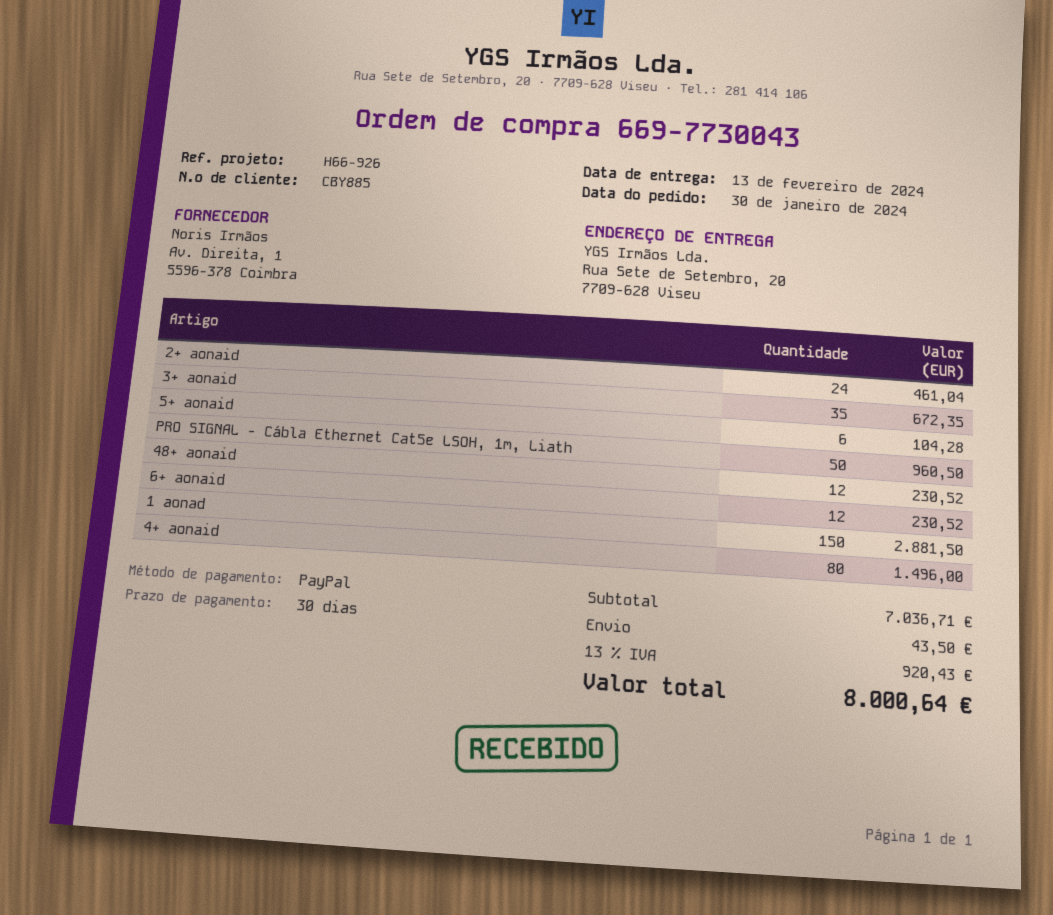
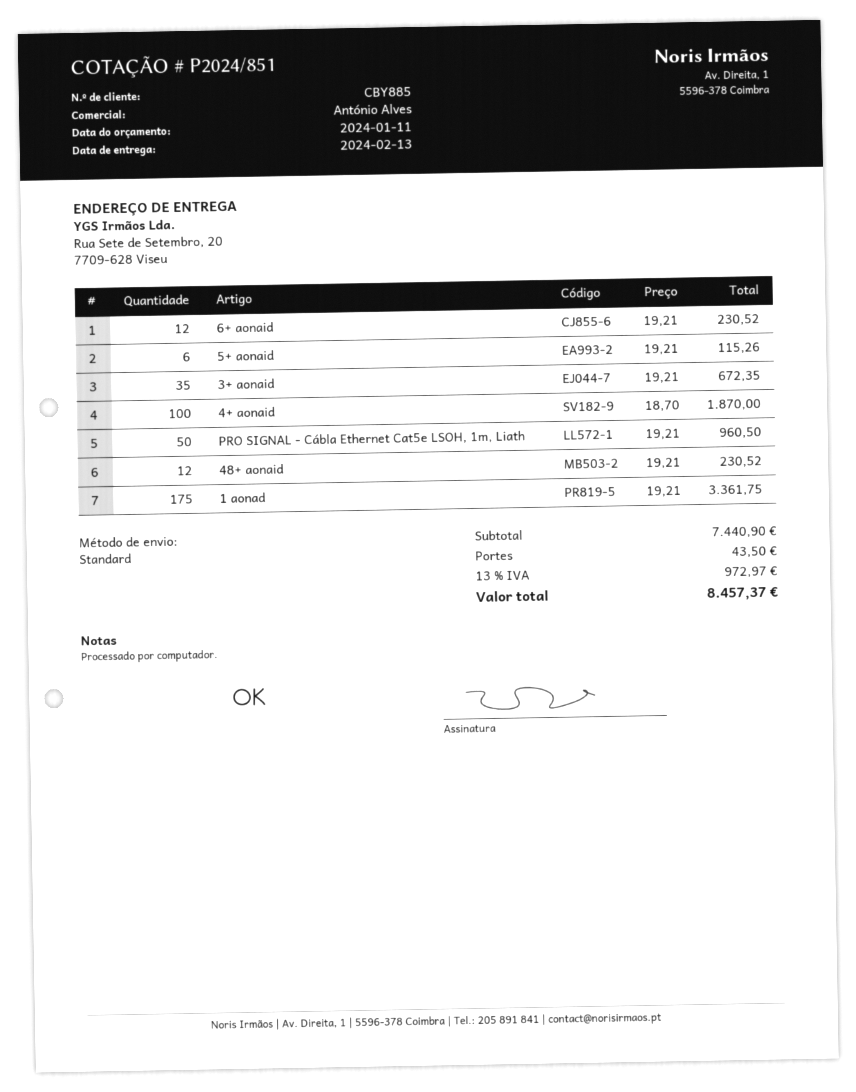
2+ aonaid: 24 for 461.04 -> none
5+ aonaid: 6 for 104.28 -> 6 for 115.26
1 aonad: 150 for 2881.50 -> 175 for 3361.75
4+ aonaid: 80 for 1496.00 -> 100 for 1870.00
subtotal: 7036.71 -> 7440.90
tax: 13% = 920.43 -> 13% = 972.97
total: 8000.64 -> 8457.37

